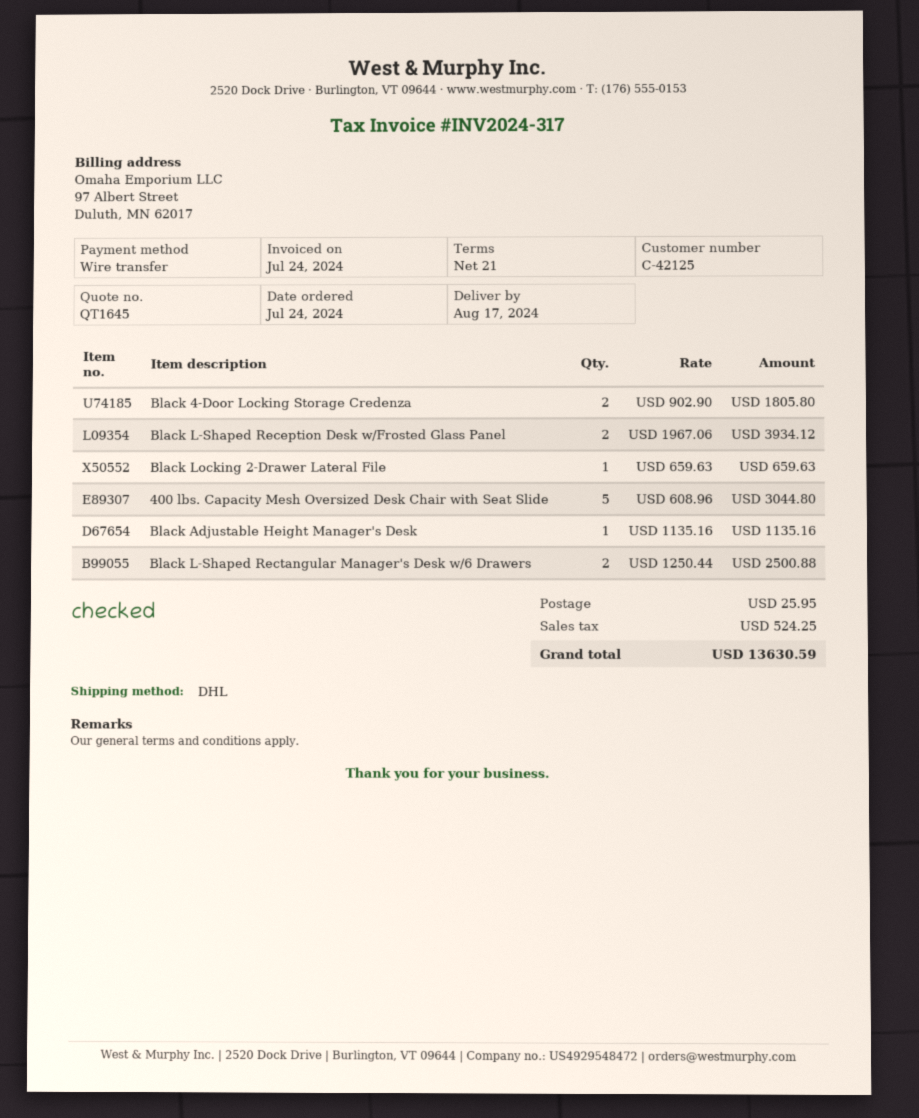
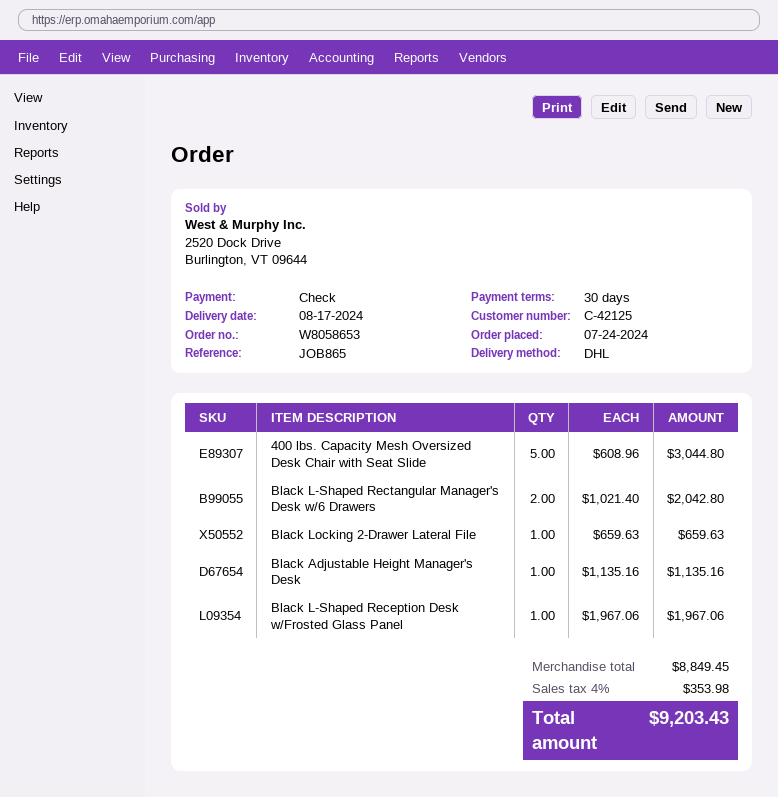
payment terms: 21 days -> 30 days
payment method: bank transfer -> cheque
Black 4-Door Locking Storage Credenza: 2 x 902.90 = 1805.80 -> none
Black L-Shaped Reception Desk w/Frosted Glass Panel: 2 x 1967.06 = 3934.12 -> 1 x 1967.06 = 1967.06
Black L-Shaped Rectangular Manager's Desk w/6 Drawers: 2 x 1250.44 = 2500.88 -> 2 x 1021.40 = 2042.80
shipping: 25.95 -> none
tax: 524.25 -> 353.98
total: 13630.59 -> 9203.43

